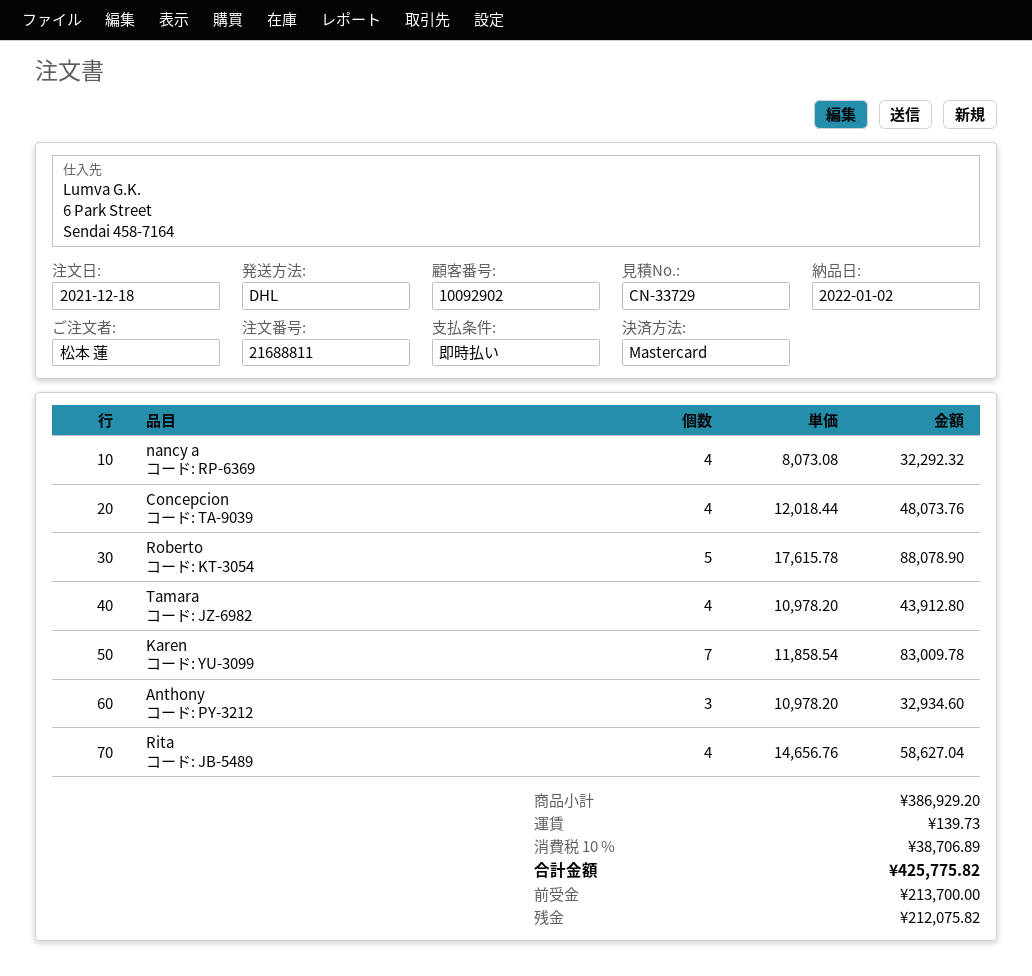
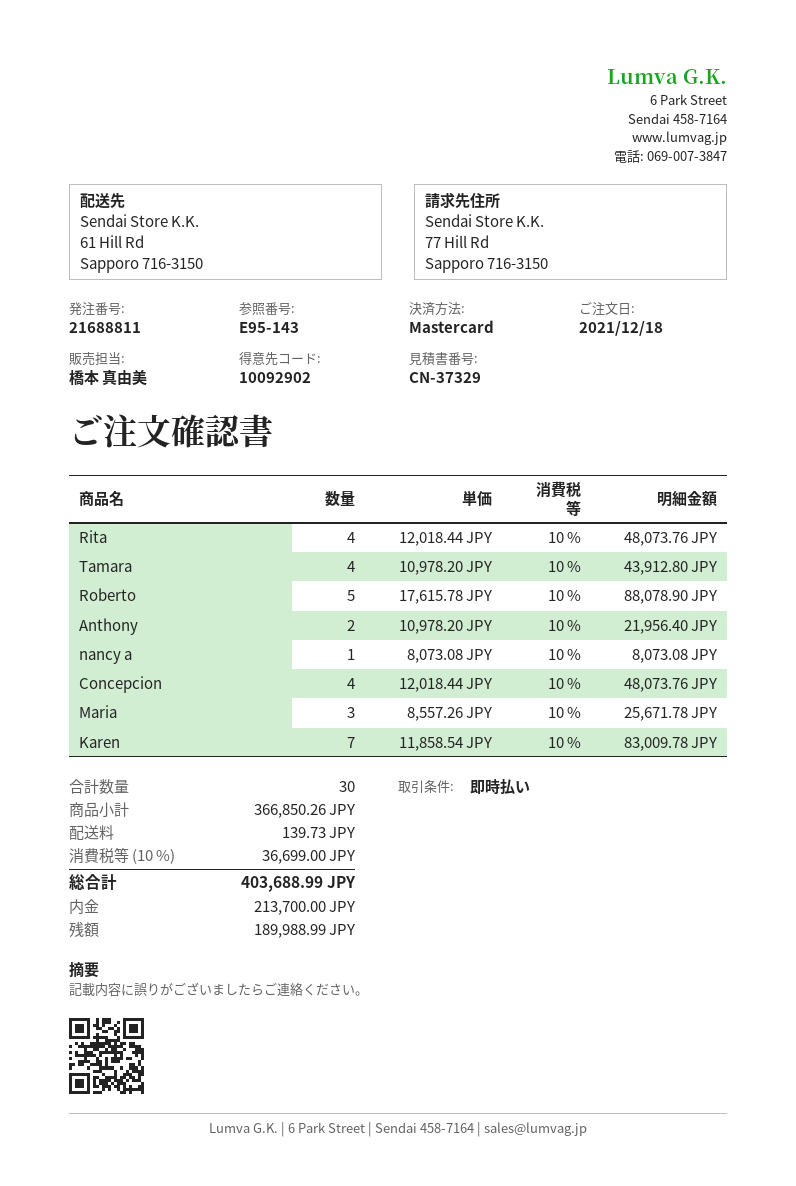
quote number: CN-33729 -> CN-37329
nancy a: 4 x 8073.08 = 32292.32 -> 1 x 8073.08 = 8073.08
Anthony: 3 x 10978.20 = 32934.60 -> 2 x 10978.20 = 21956.40
Rita: 4 x 14656.76 = 58627.04 -> 4 x 12018.44 = 48073.76
Maria: none -> 3 x 8557.26 = 25671.78
subtotal: 386929.20 -> 366850.26
tax: 10% = 38706.89 -> 10% = 36699.00
total: 425775.82 -> 403688.99
balance: 212075.82 -> 189988.99

